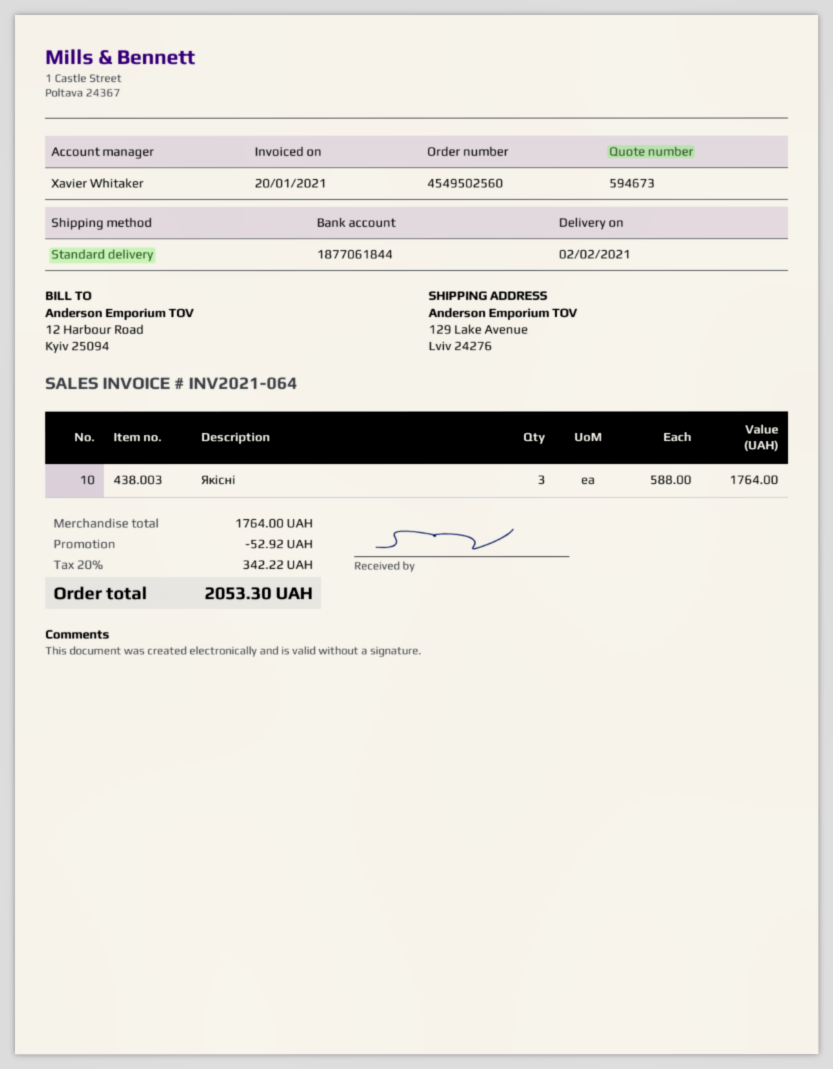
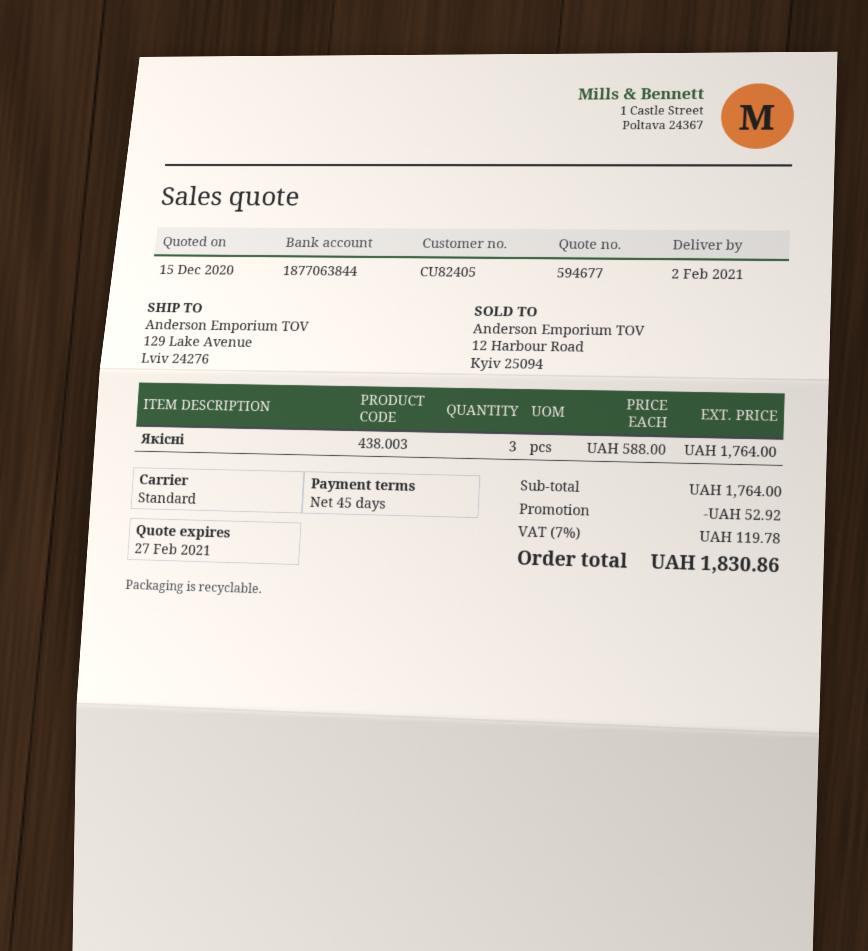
quote number: 594673 -> 594677
bank account: 1877061844 -> 1877063844
tax: 20% = 342.22 -> 7% = 119.78
total: 2053.30 -> 1830.86

